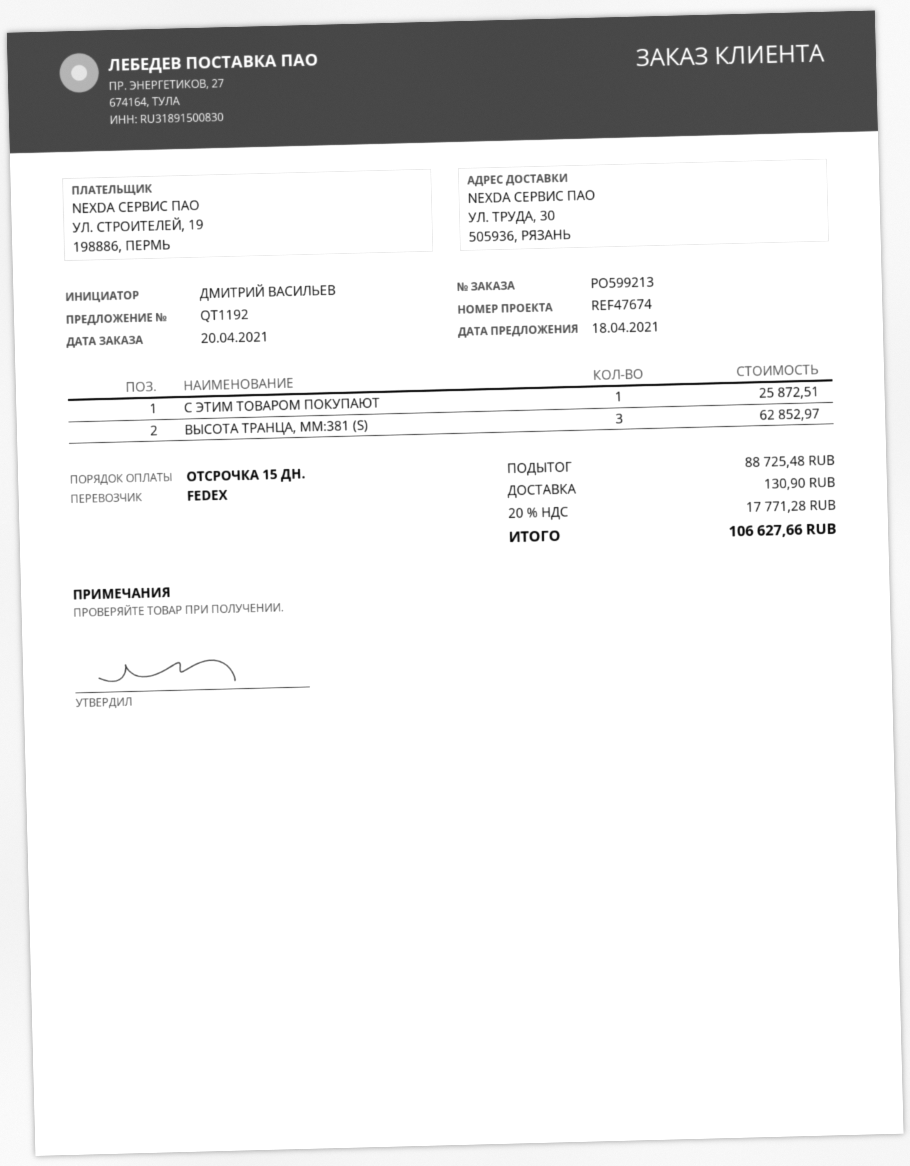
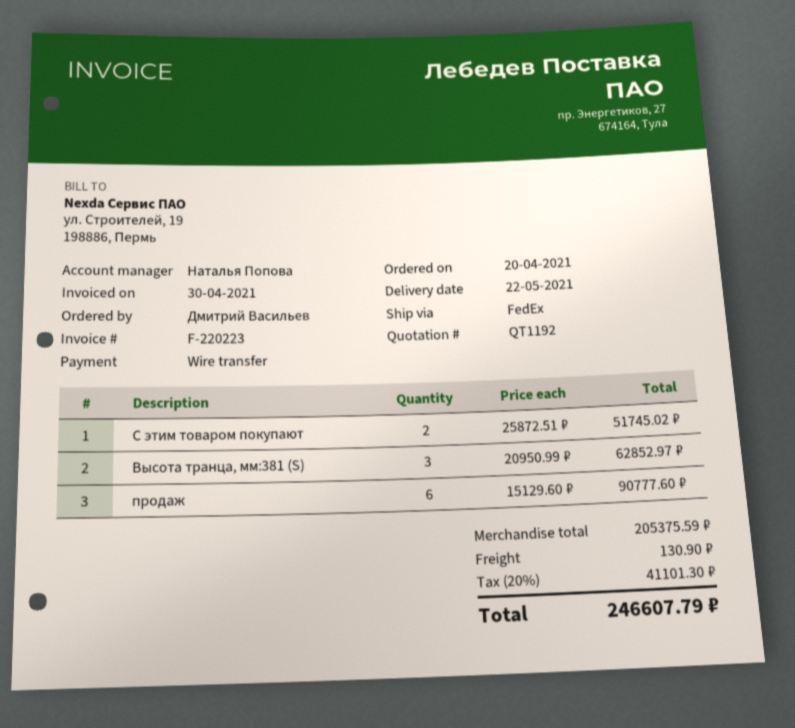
С ЭТИМ ТОВАРОМ ПОКУПАЮТ: 1 for 25872.51 -> 2 for 51745.02
продаж: none -> 6 for 90777.60
subtotal: 88725.48 -> 205375.59
tax: 20% = 17771.28 -> 20% = 41101.30
total: 106627.66 -> 246607.79

